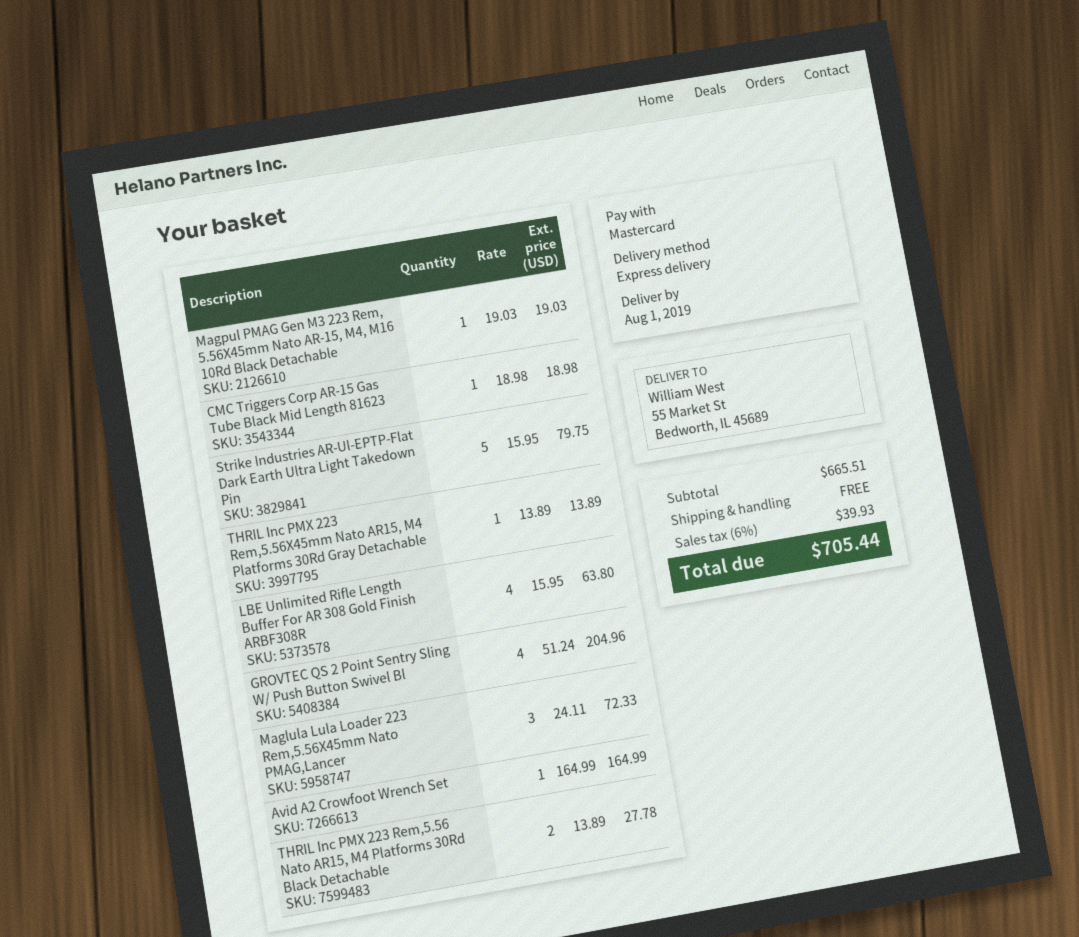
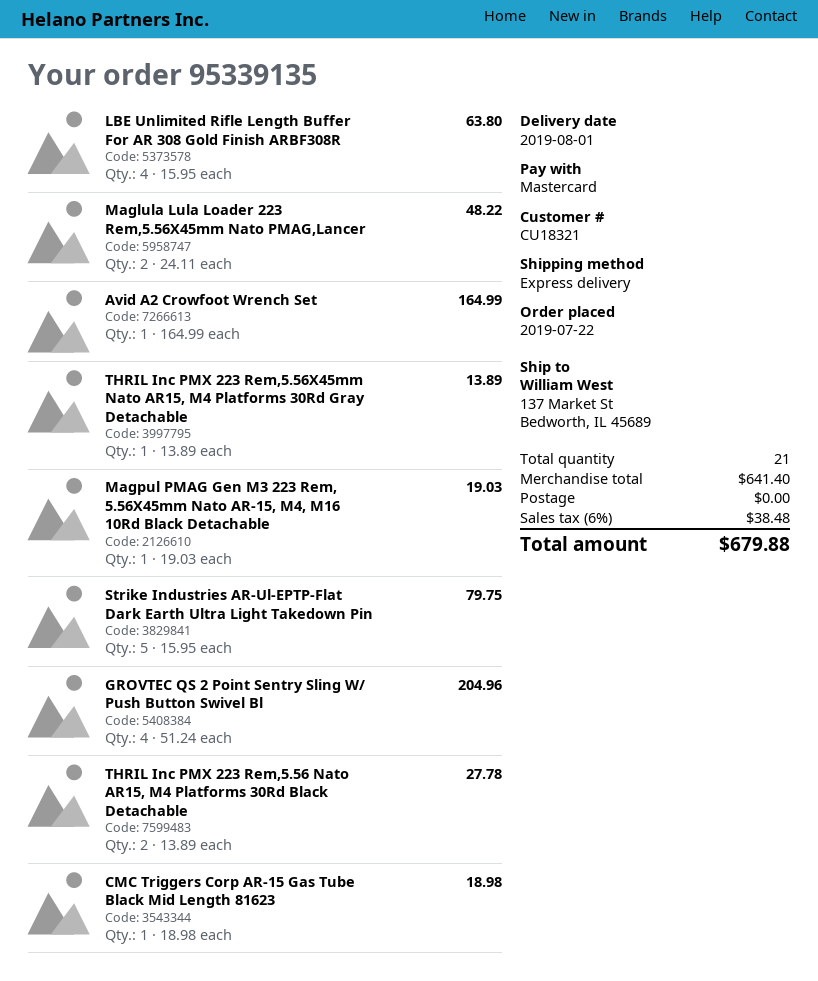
ship to: 55 Market St, Bedworth, IL 45689 -> 137 Market St, Bedworth, IL 45689
Maglula Lula Loader 223 Rem,5.56X45mm Nato PMAG,Lancer: 3 x 24.11 = 72.33 -> 2 x 24.11 = 48.22
subtotal: 665.51 -> 641.40
tax: 6% = 39.93 -> 6% = 38.48
total: 705.44 -> 679.88

